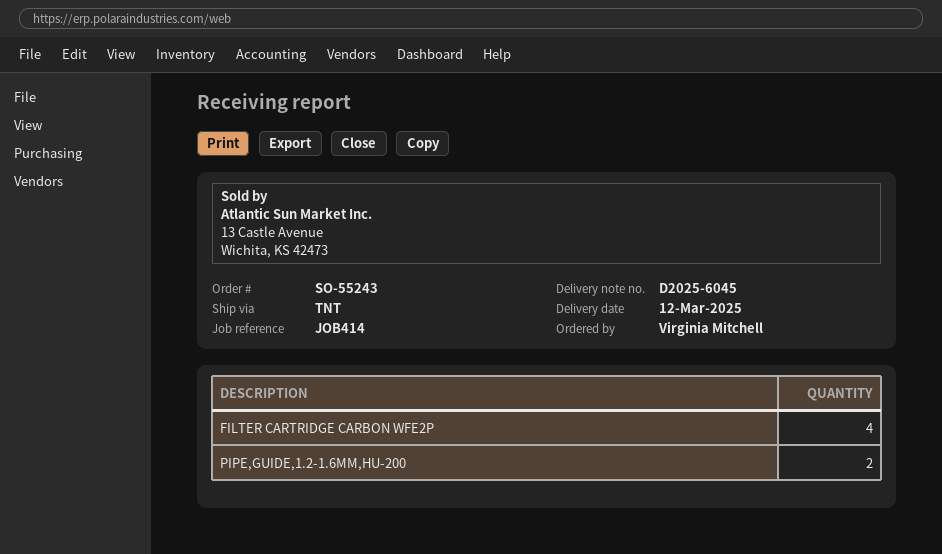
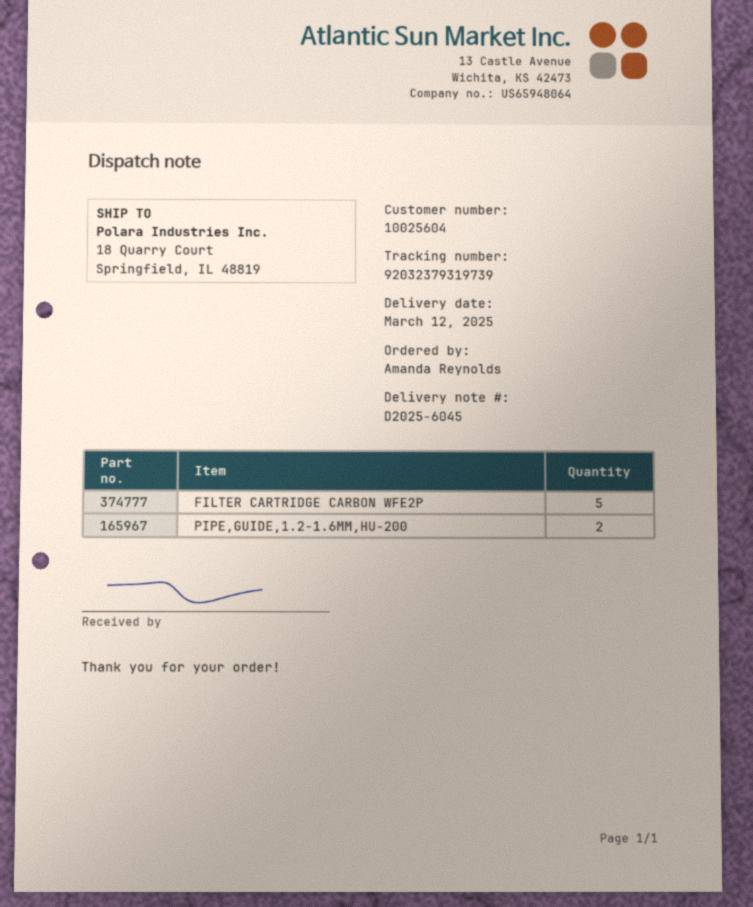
ordered by: Virginia Mitchell -> Amanda Reynolds
FILTER CARTRIDGE CARBON WFE2P: 4 -> 5

